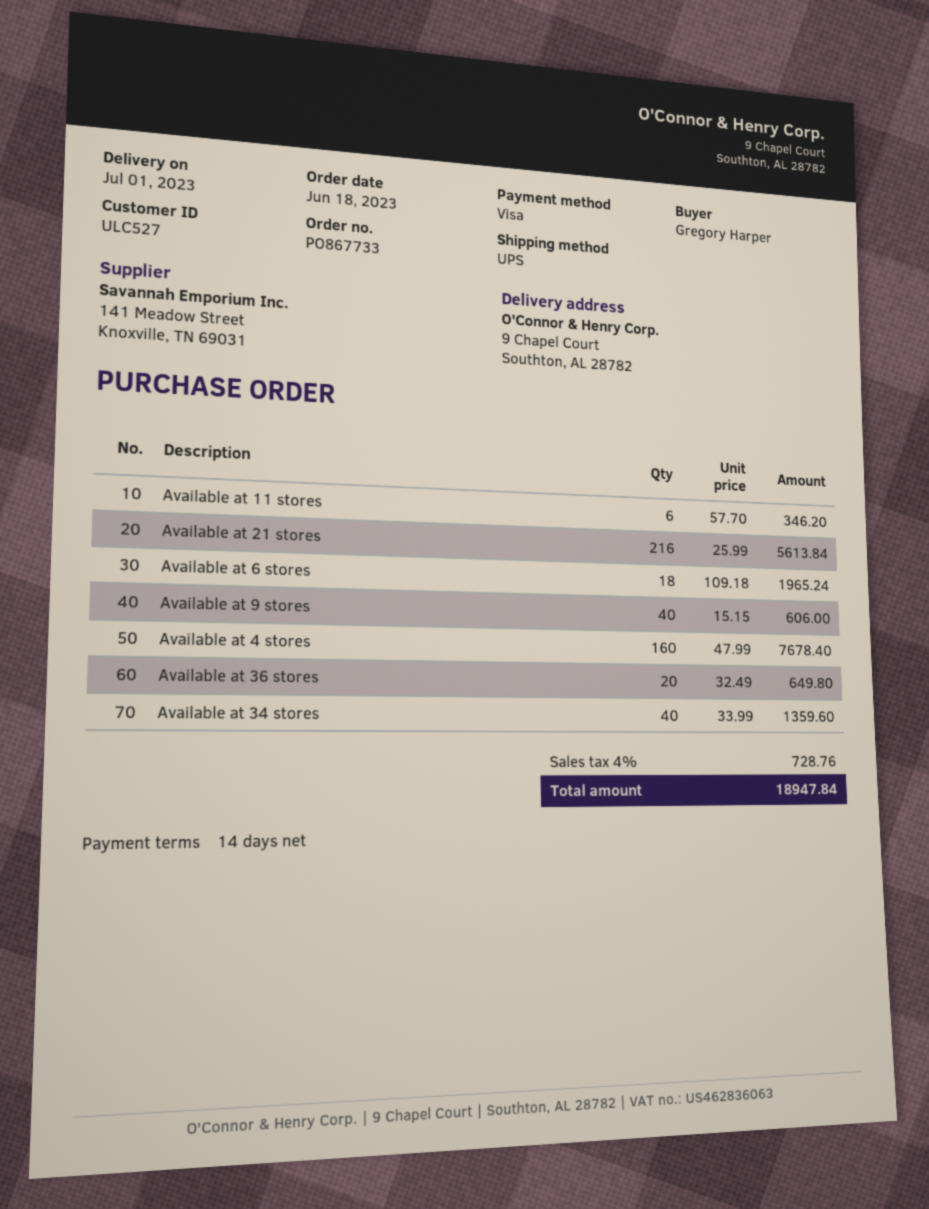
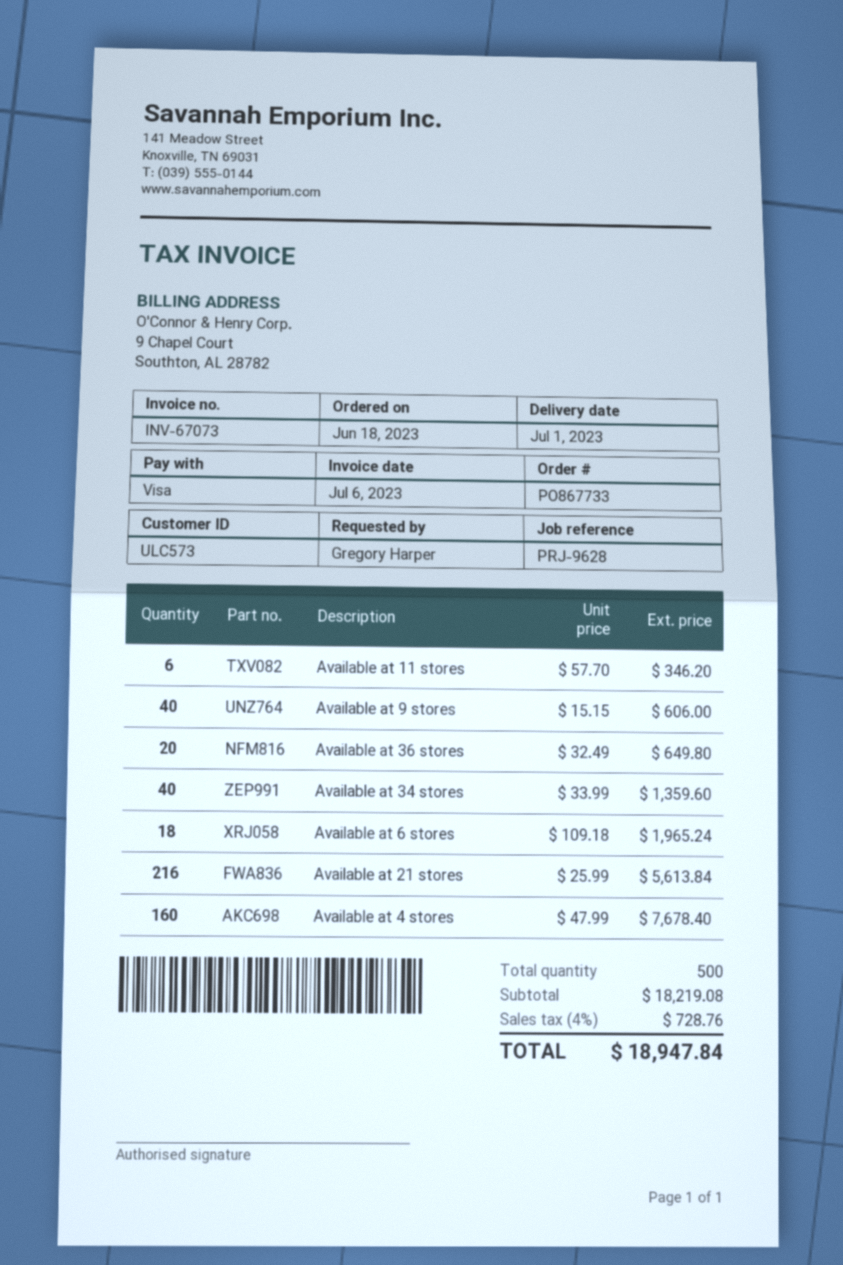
customer number: ULC527 -> ULC573

